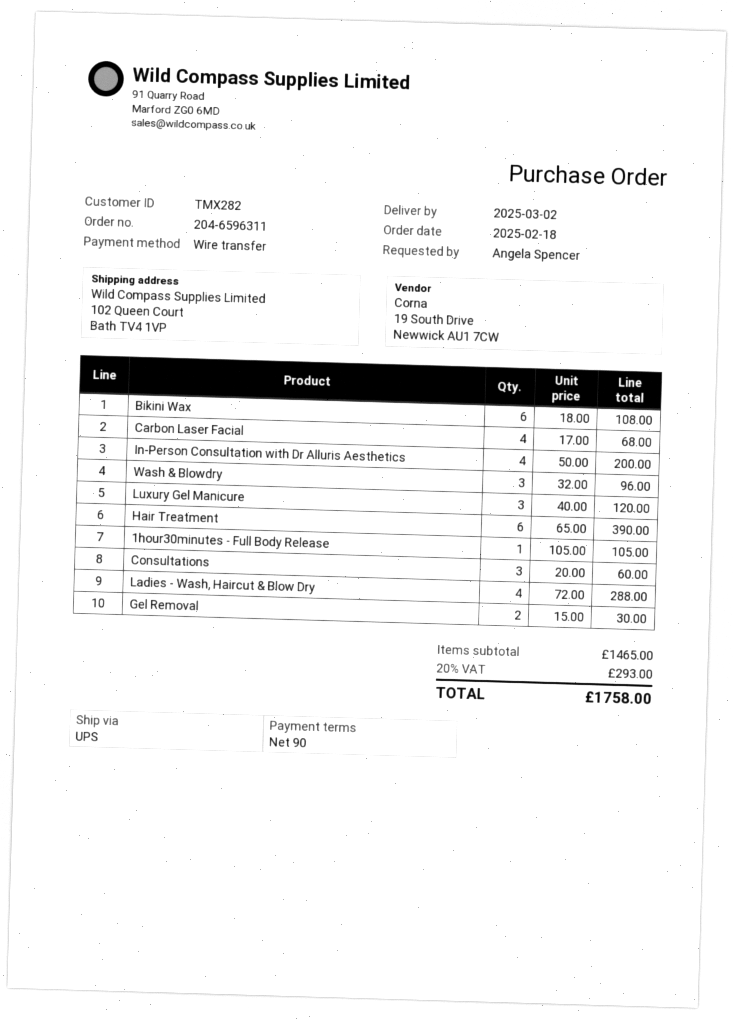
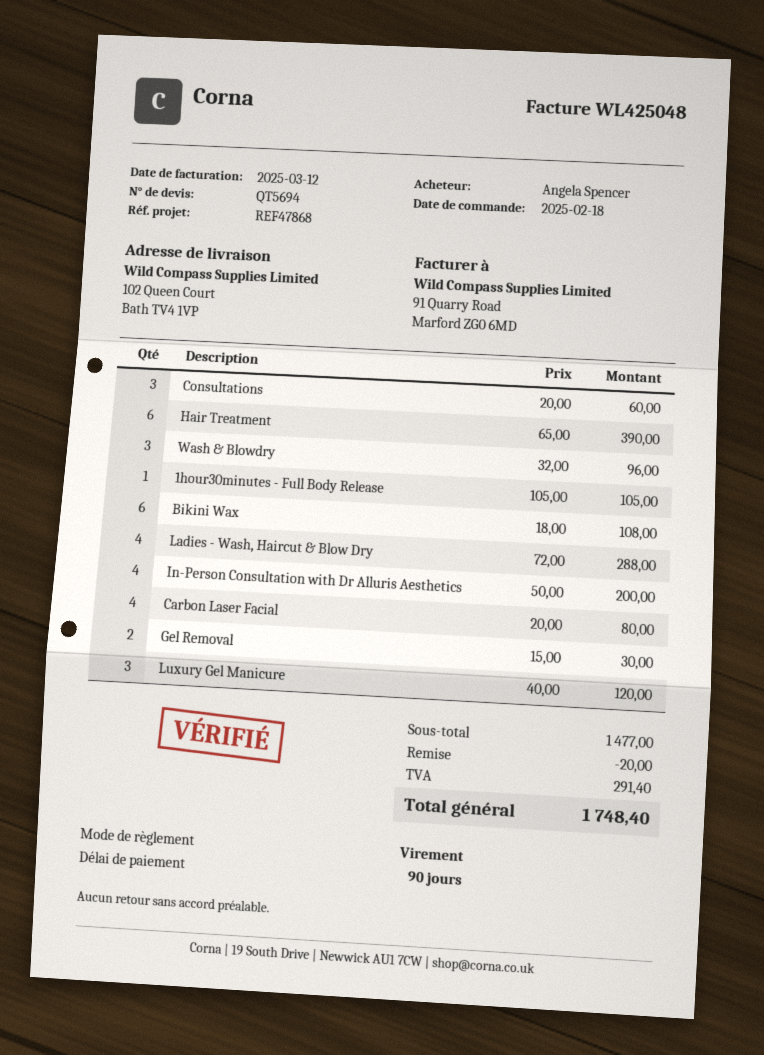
Carbon Laser Facial: 4 x 17.00 = 68.00 -> 4 x 20.00 = 80.00
subtotal: 1465.00 -> 1477.00
discount: none -> 20.00
tax: 293.00 -> 291.40
total: 1758.00 -> 1748.40

